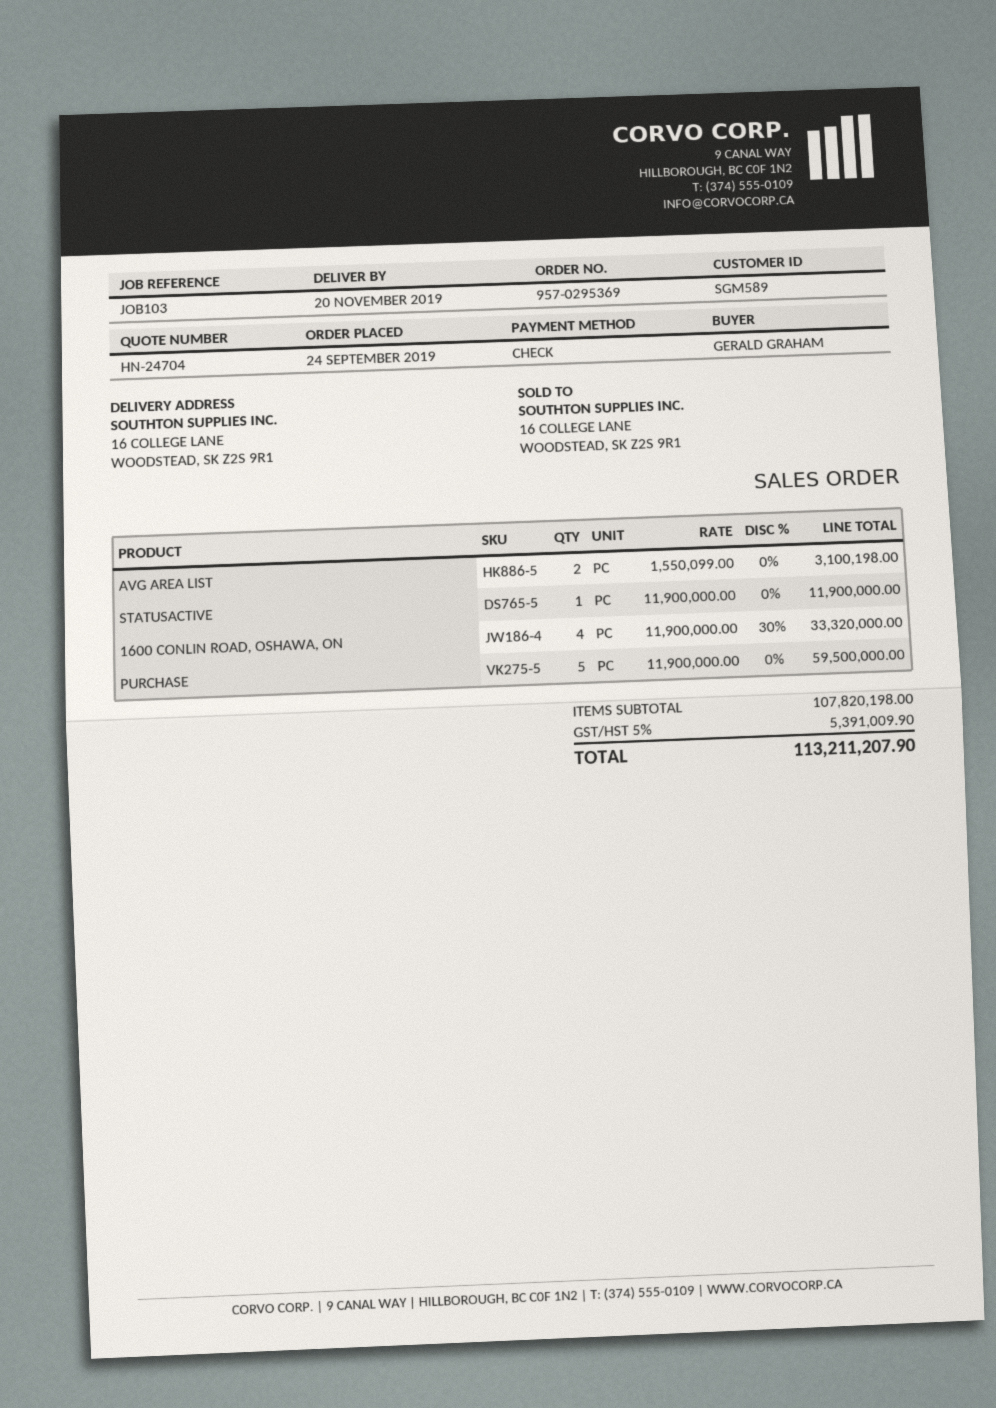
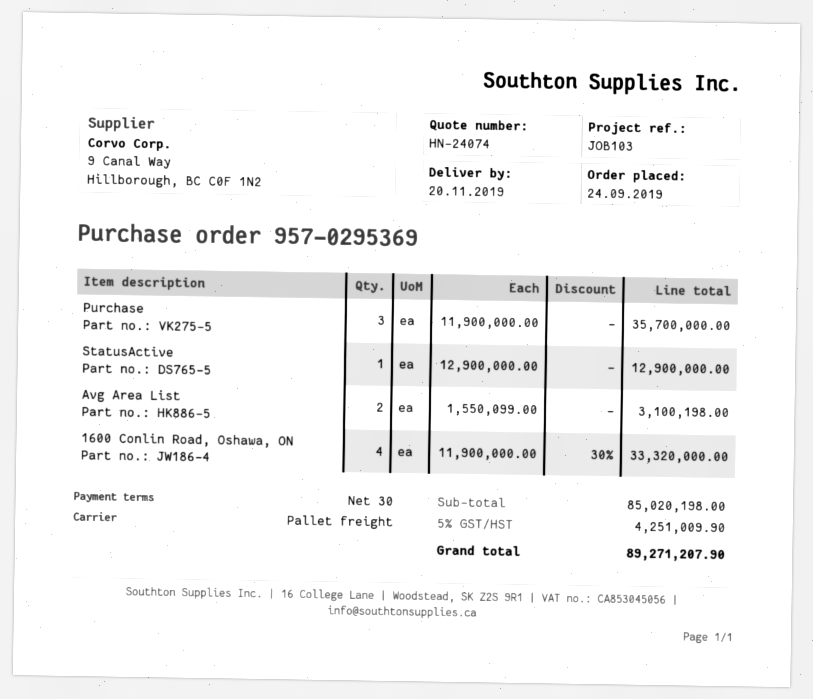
quote number: HN-24704 -> HN-24074
STATUSACTIVE: 1 x 11900000.00 = 11900000.00 -> 1 x 12900000.00 = 12900000.00
PURCHASE: 5 x 11900000.00 = 59500000.00 -> 3 x 11900000.00 = 35700000.00
subtotal: 107820198.00 -> 85020198.00
tax: 5% = 5391009.90 -> 5% = 4251009.90
total: 113211207.90 -> 89271207.90

